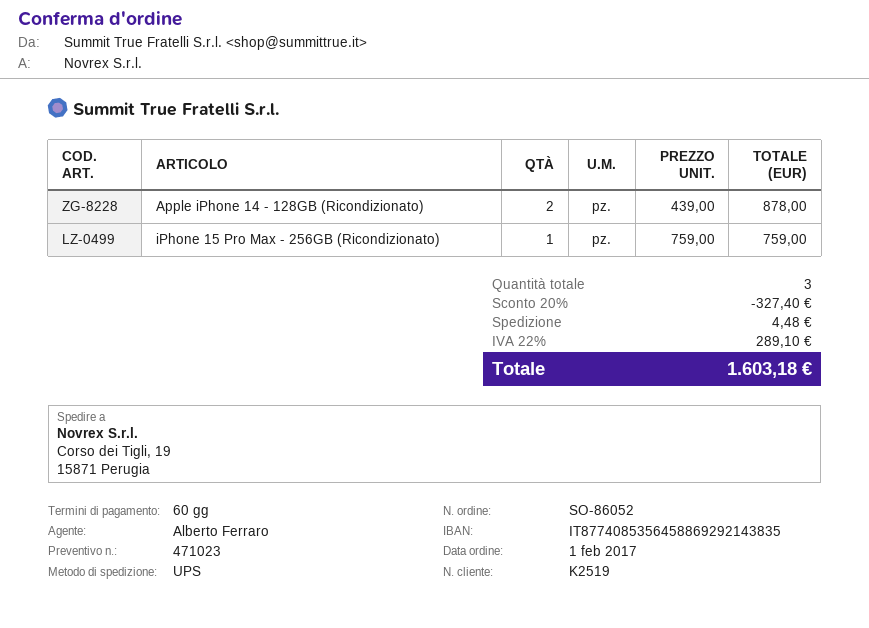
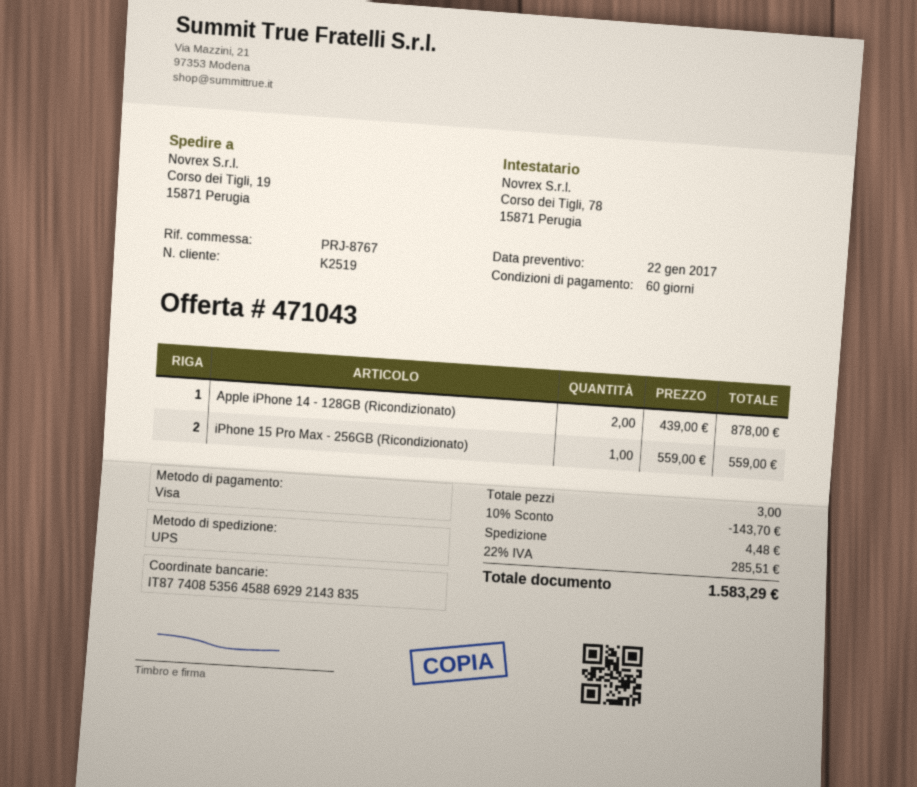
quote number: 471023 -> 471043
iPhone 15 Pro Max - 256GB (Ricondizionato): 1 x 759.00 = 759.00 -> 1 x 559.00 = 559.00
discount: 20% = 327.40 -> 10% = 143.70
tax: 22% = 289.10 -> 22% = 285.51
total: 1603.18 -> 1583.29

